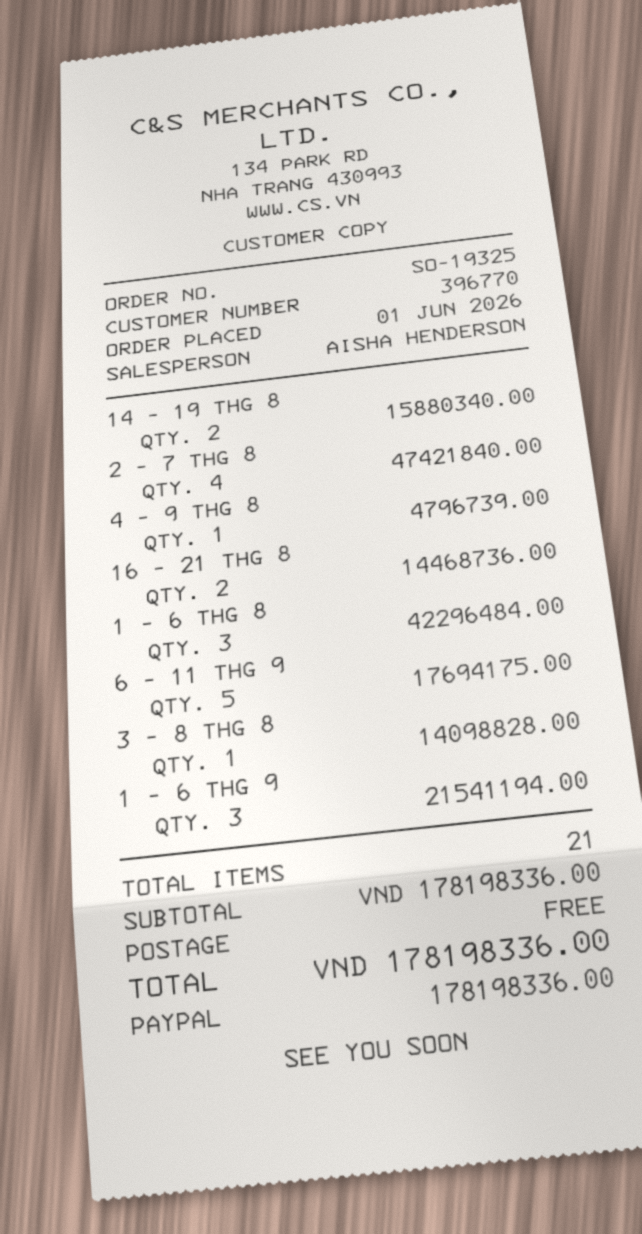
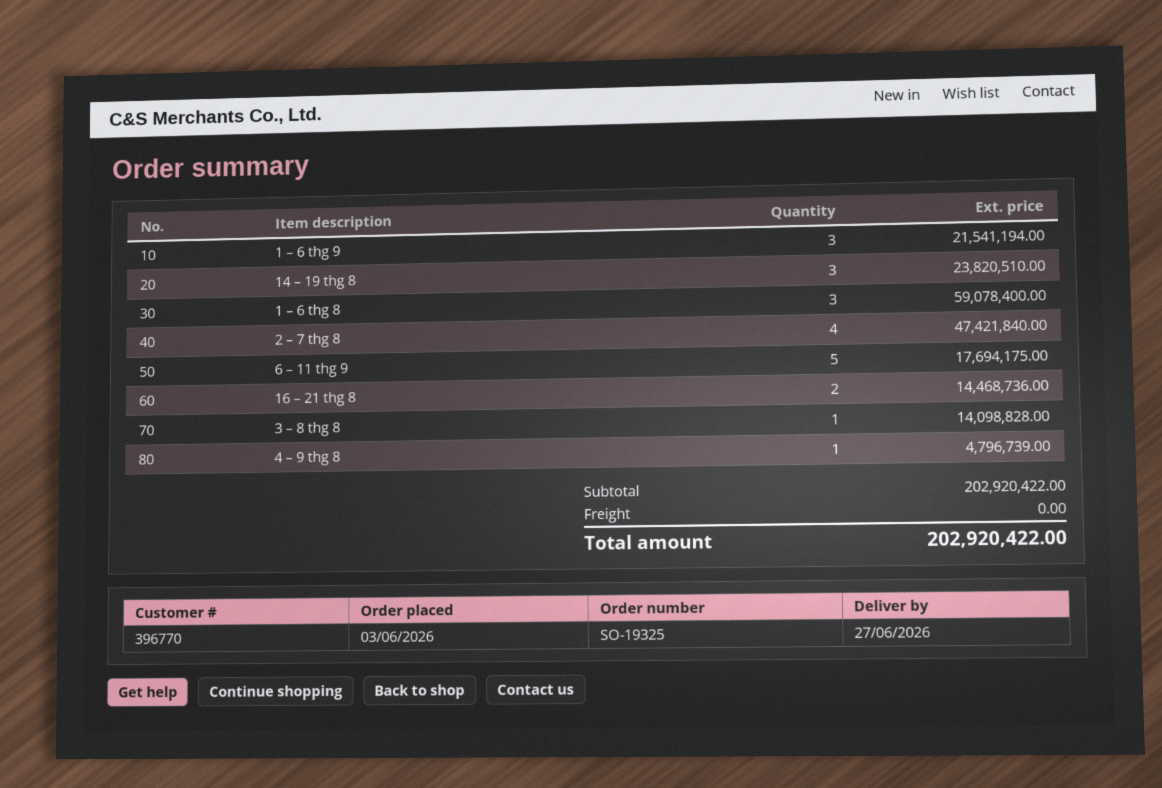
order date: 2026-06-01 -> 2026-06-03
14 – 19 THG 8: 2 for 15880340.00 -> 3 for 23820510.00
1 – 6 THG 8: 3 for 42296484.00 -> 3 for 59078400.00
subtotal: 178198336.00 -> 202920422.00
total: 178198336.00 -> 202920422.00

